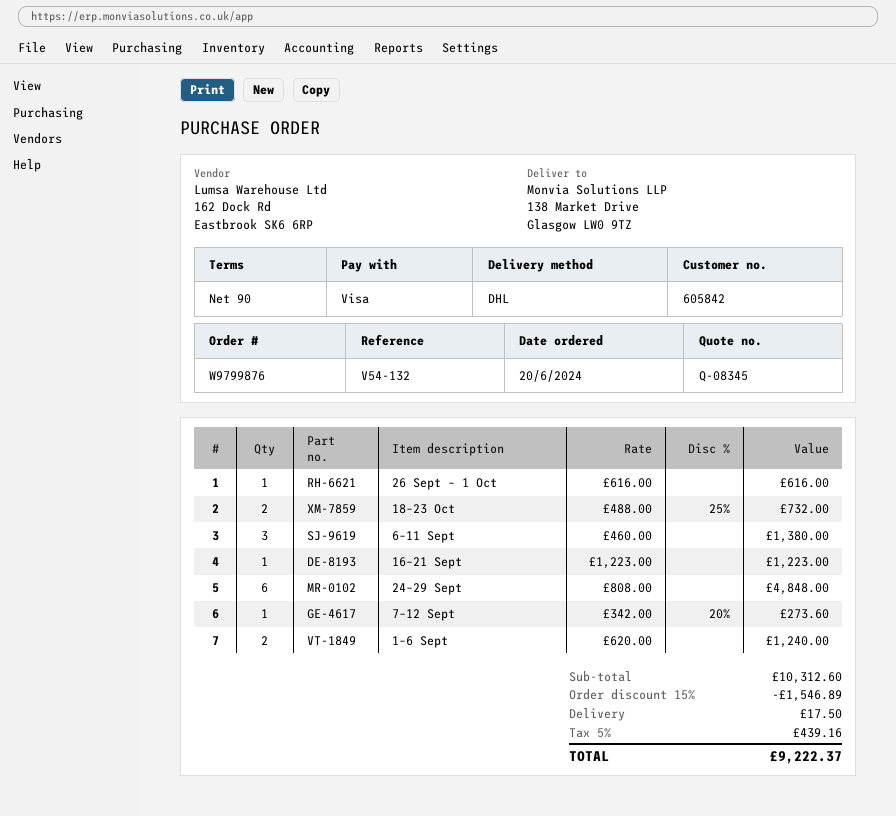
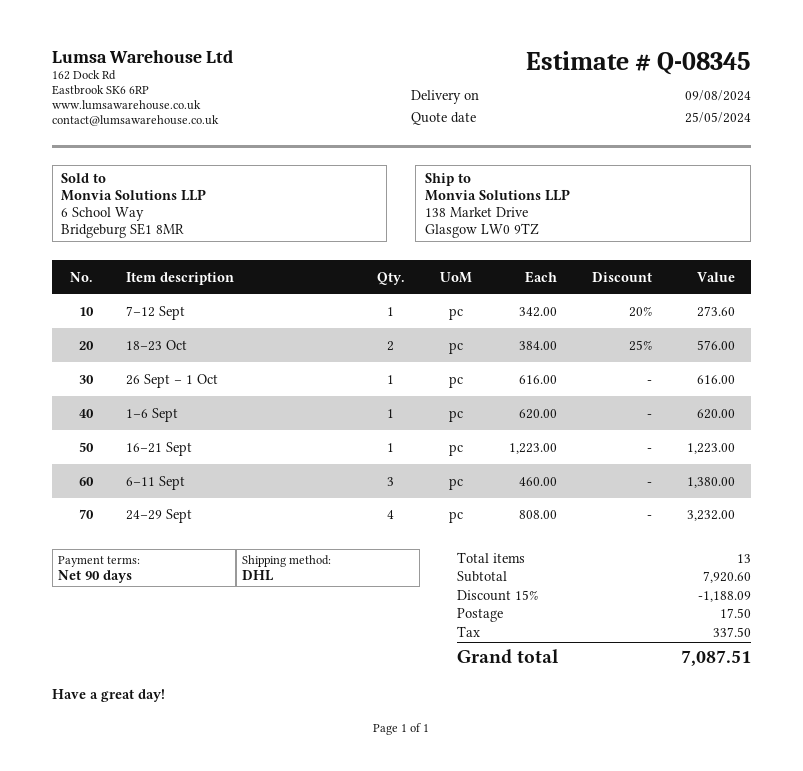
18–23 Oct: 2 x 488.00 - 25% = 732.00 -> 2 x 384.00 - 25% = 576.00
24–29 Sept: 6 x 808.00 = 4848.00 -> 4 x 808.00 = 3232.00
1–6 Sept: 2 x 620.00 = 1240.00 -> 1 x 620.00 = 620.00
subtotal: 10312.60 -> 7920.60
discount: 15% = 1546.89 -> 15% = 1188.09
tax: 439.16 -> 337.50
total: 9222.37 -> 7087.51

